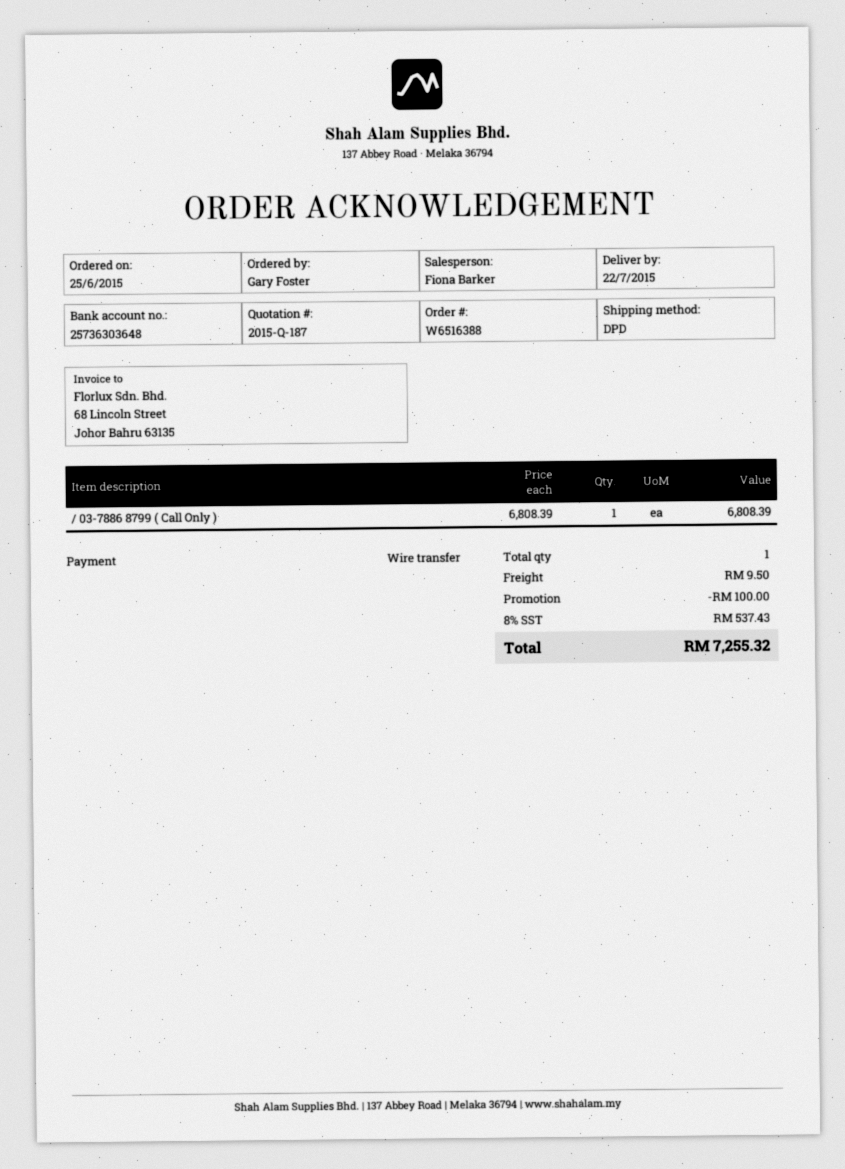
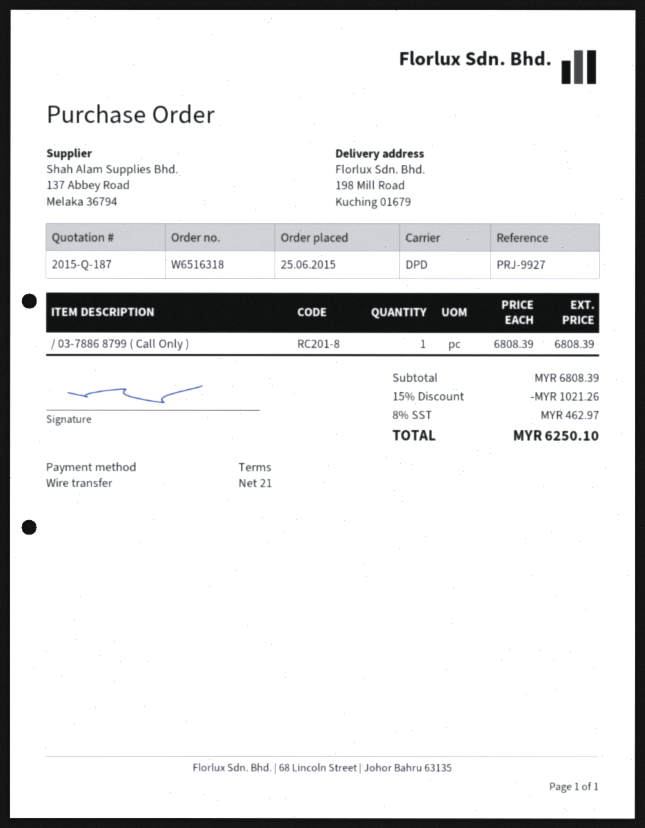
order number: W6516388 -> W6516318
discount: 100.00 -> 1021.26
shipping: 9.50 -> none
tax: 8% = 537.43 -> 8% = 462.97
total: 7255.32 -> 6250.10

